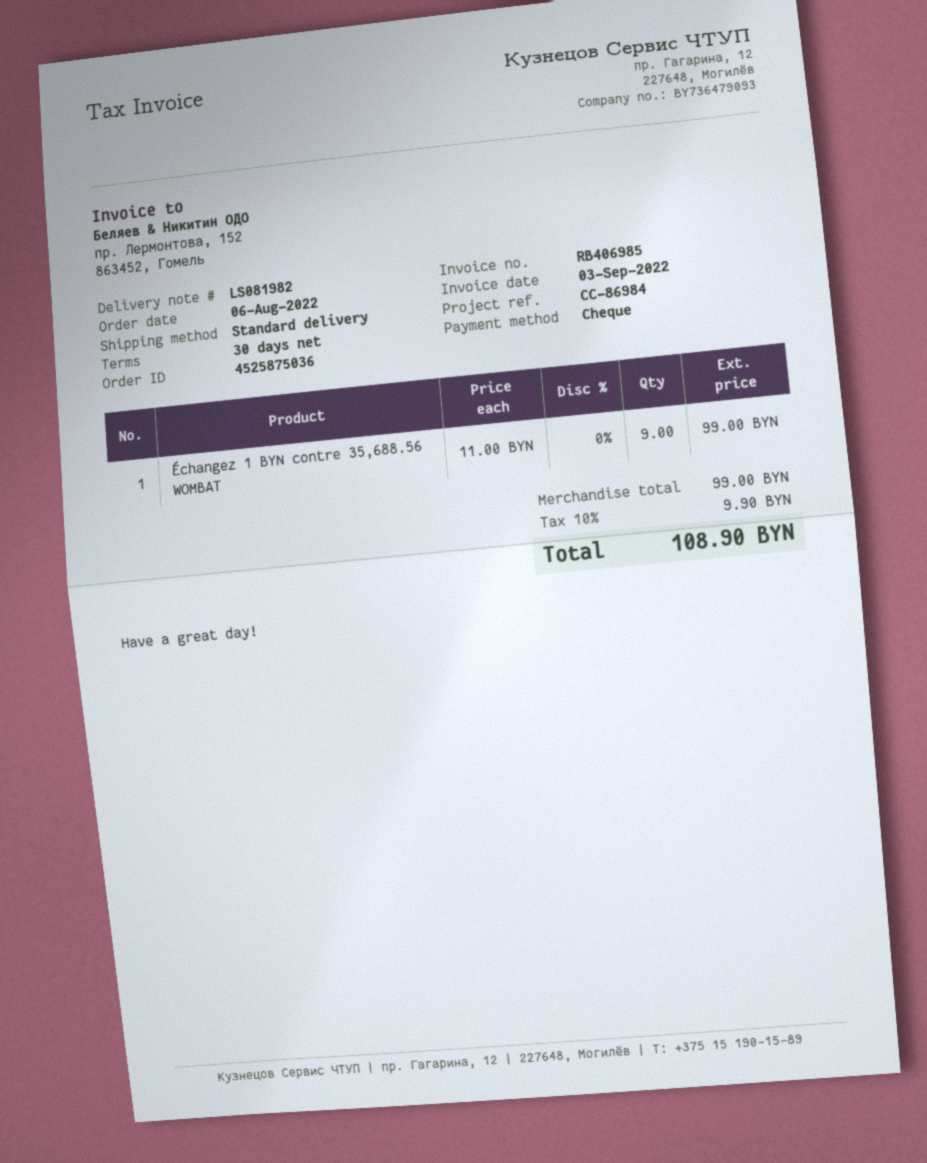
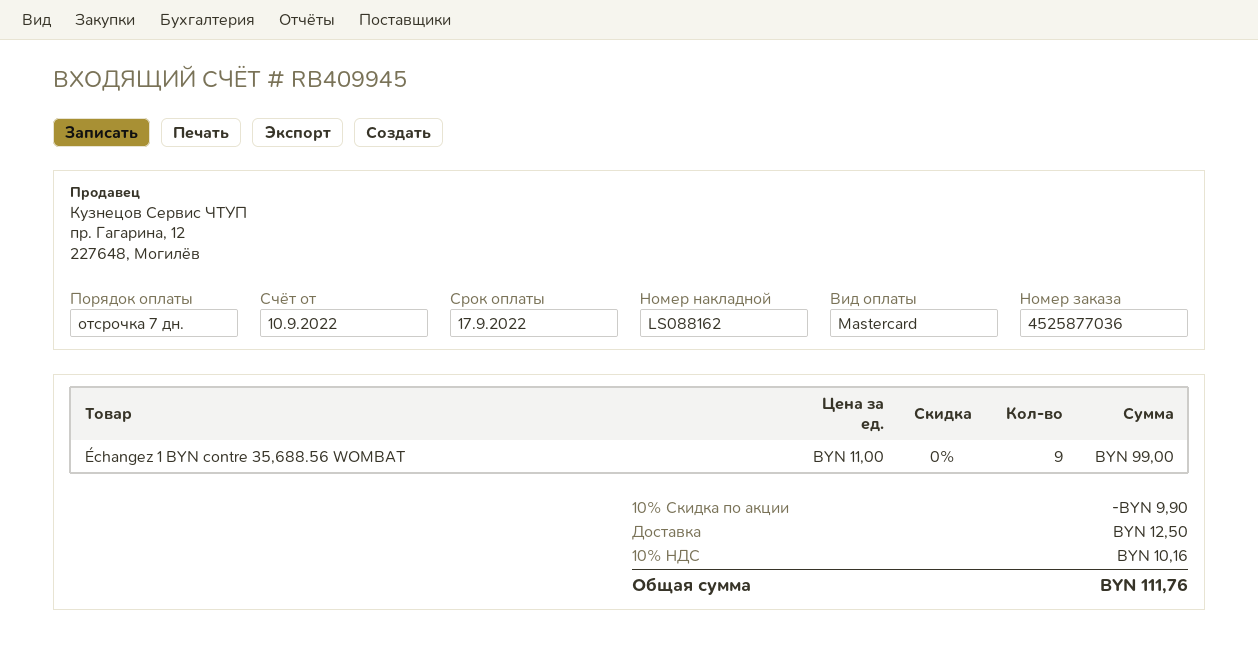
order number: 4525875036 -> 4525877036
delivery note number: LS081982 -> LS088162
invoice number: RB406985 -> RB409945
invoice date: 2022-09-03 -> 2022-09-10
payment terms: 30 days -> 7 days
payment method: cheque -> Mastercard
discount: none -> 10% = 9.90
shipping: none -> 12.50
tax: 10% = 9.90 -> 10% = 10.16
total: 108.90 -> 111.76

